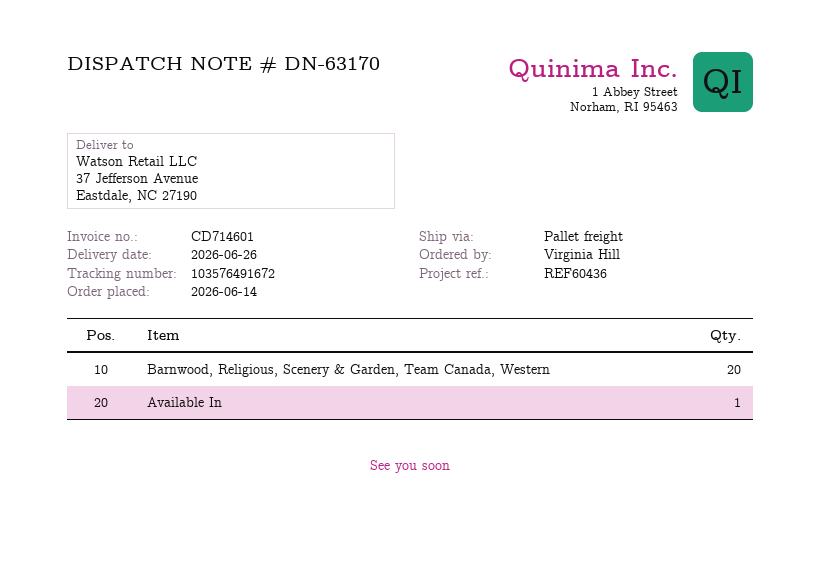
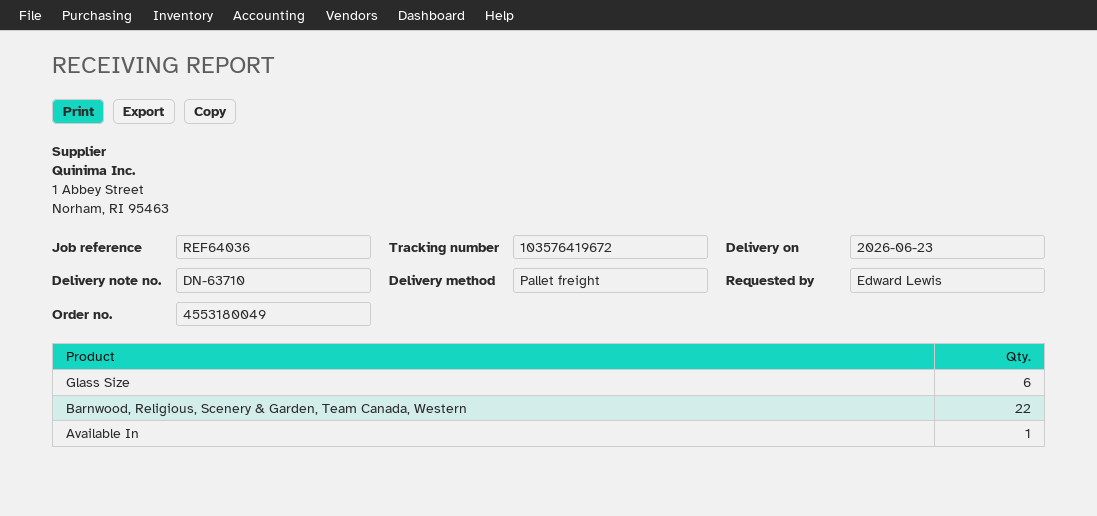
delivery note number: DN-63170 -> DN-63710
delivery date: 2026-06-26 -> 2026-06-23
reference: REF60436 -> REF64036
ordered by: Virginia Hill -> Edward Lewis
tracking number: 103576491672 -> 103576419672
Barnwood, Religious, Scenery & Garden, Team Canada, Western: 20 -> 22
Glass Size: none -> 6

